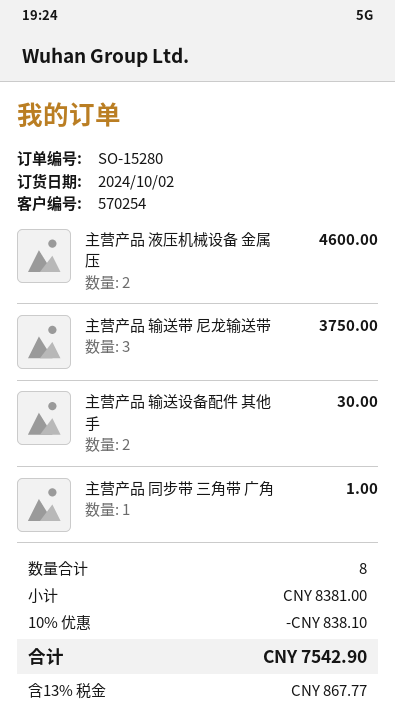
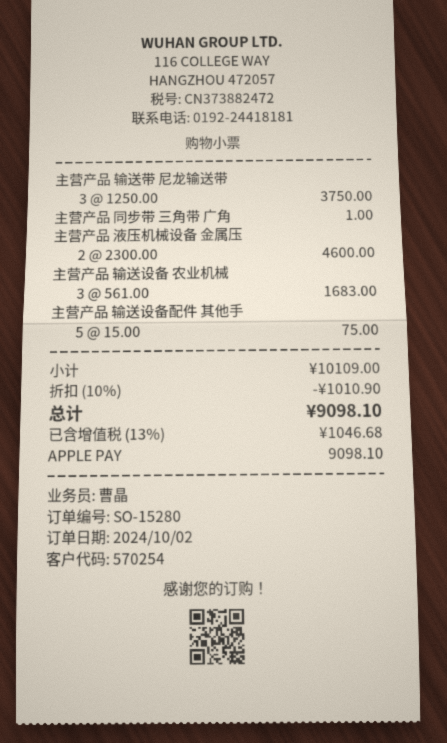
主营产品 输送设备配件 其他手: 2 for 30.00 -> 5 for 75.00
主营产品 输送设备 农业机械: none -> 3 for 1683.00
subtotal: 8381.00 -> 10109.00
discount: 10% = 838.10 -> 10% = 1010.90
tax: 13% = 867.77 -> 13% = 1046.68
total: 7542.90 -> 9098.10

